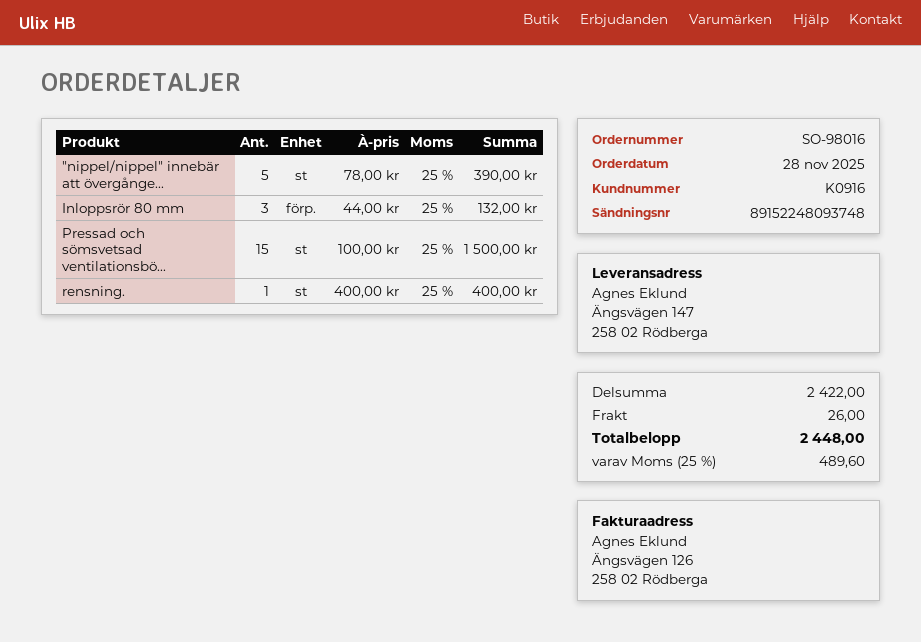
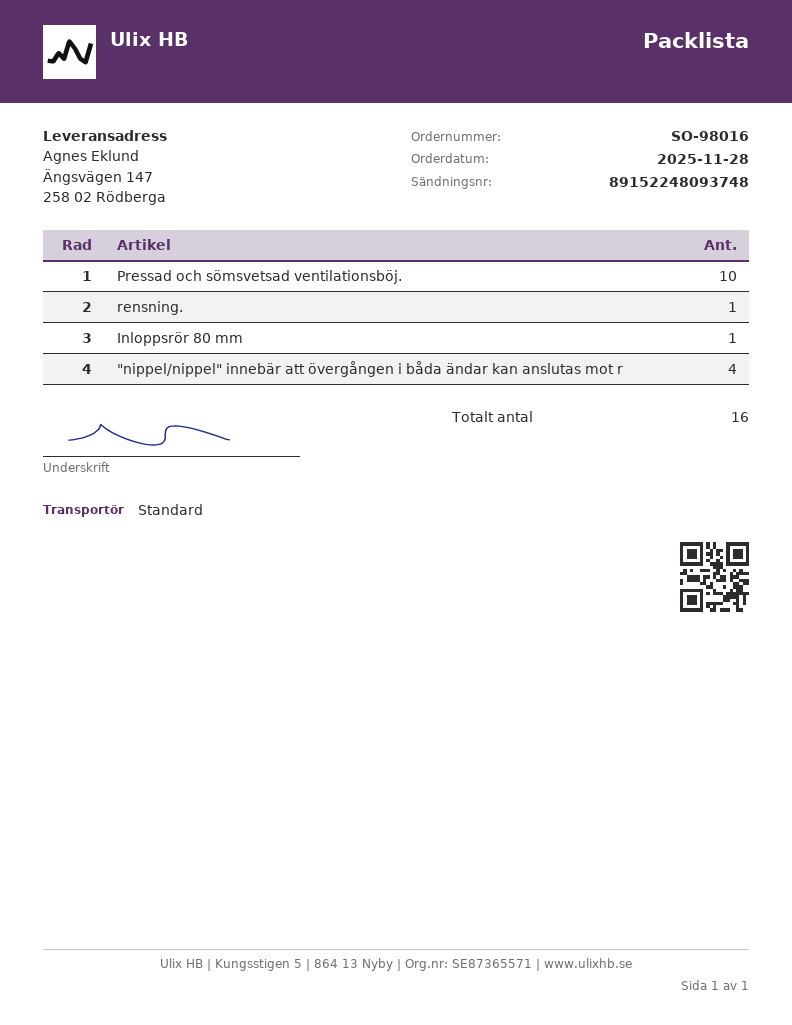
"nippel/nippel" innebär att övergånge...: 5 -> 4
Inloppsrör 80 mm: 3 -> 1
Pressad och sömsvetsad ventilationsbö...: 15 -> 10

